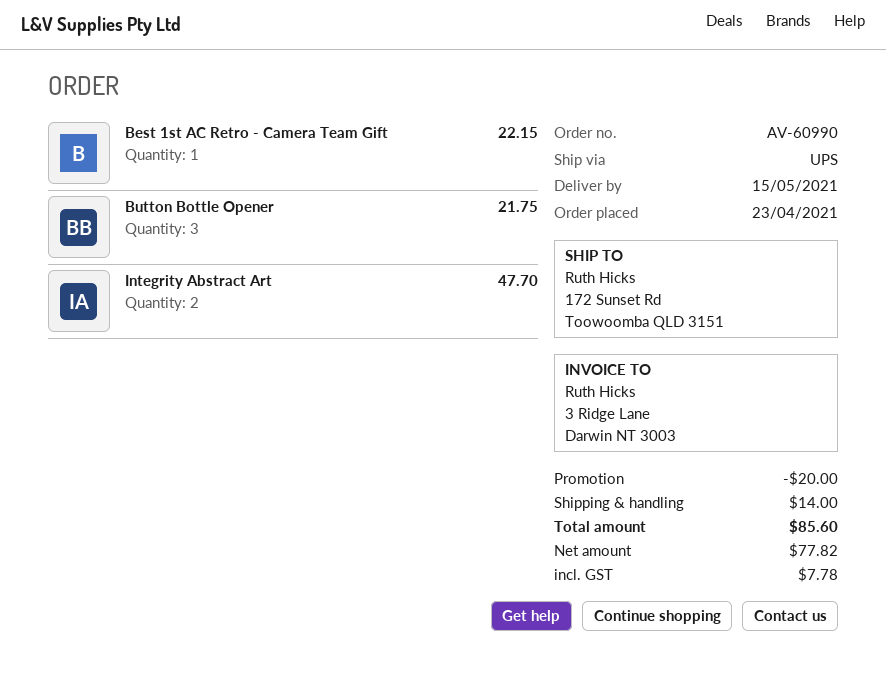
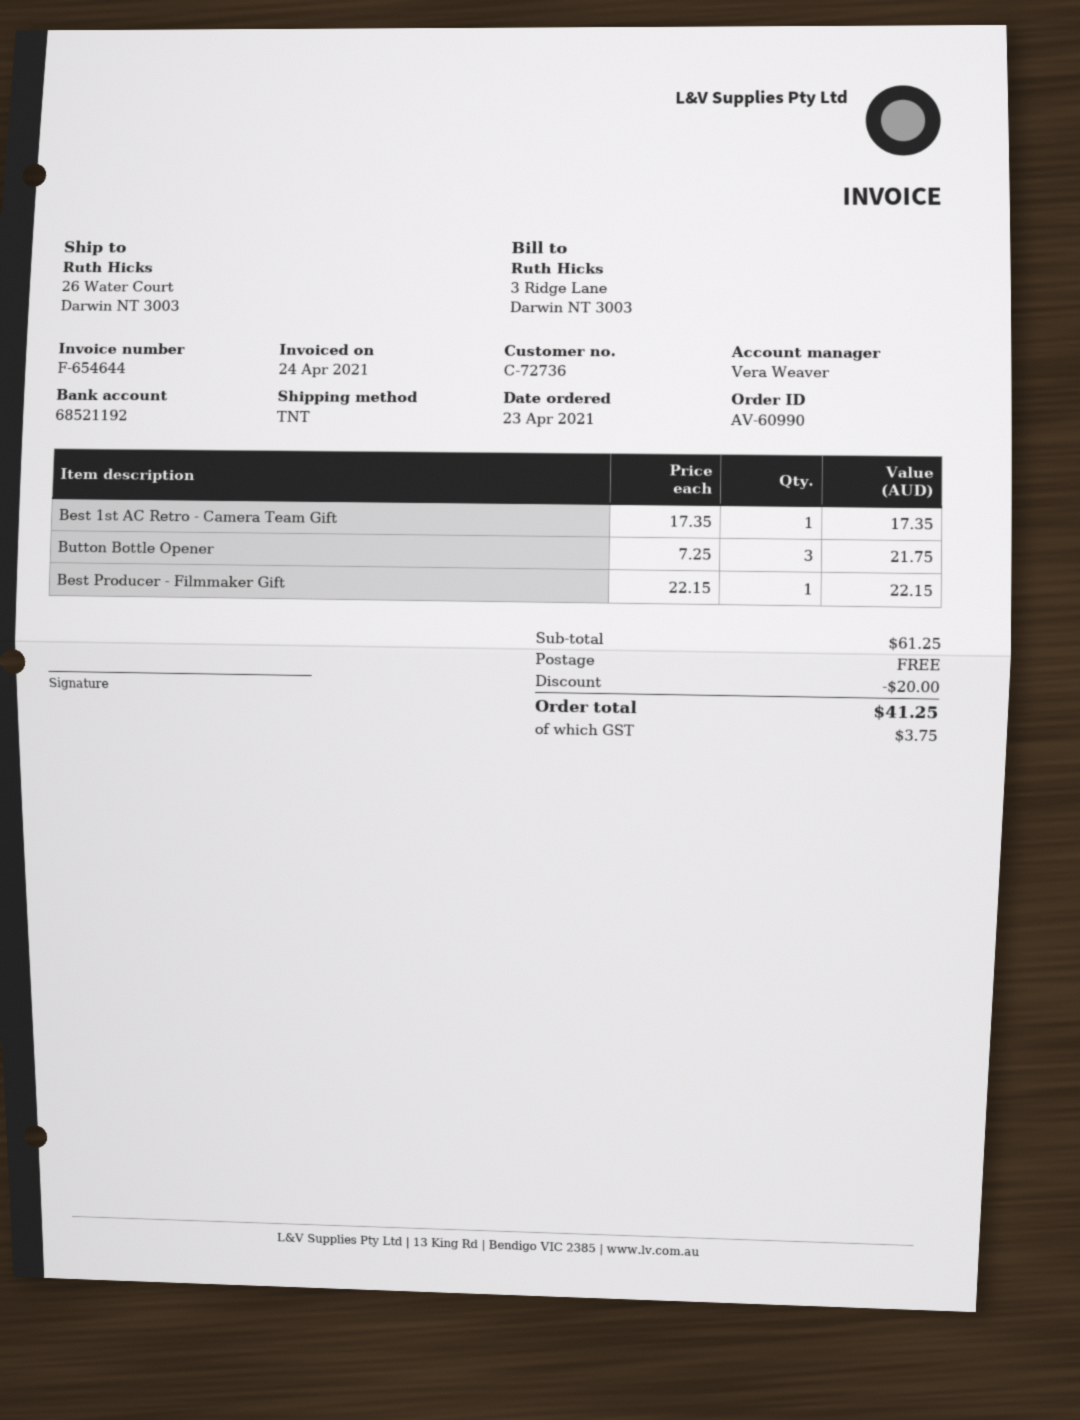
shipping method: UPS -> TNT
ship to: 172 Sunset Rd, Toowoomba QLD 3151 -> 26 Water Court, Darwin NT 3003
Best 1st AC Retro - Camera Team Gift: 1 for 22.15 -> 1 for 17.35
Integrity Abstract Art: 2 for 47.70 -> none
Best Producer - Filmmaker Gift: none -> 1 for 22.15
shipping: 14.00 -> 0.00
tax: 7.78 -> 3.75
total: 85.60 -> 41.25

